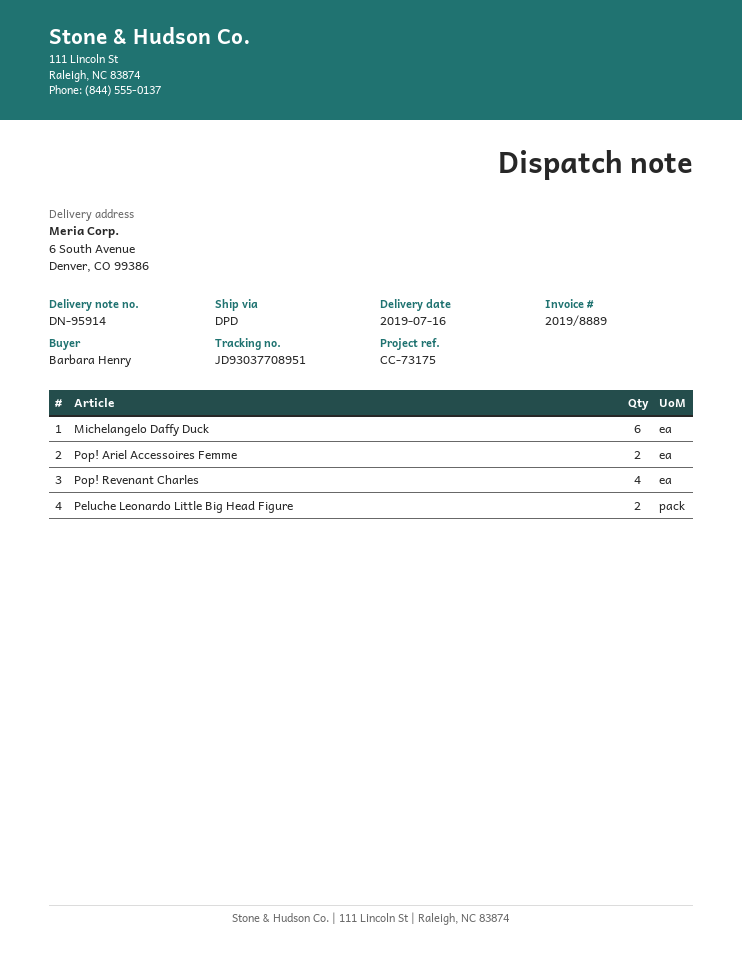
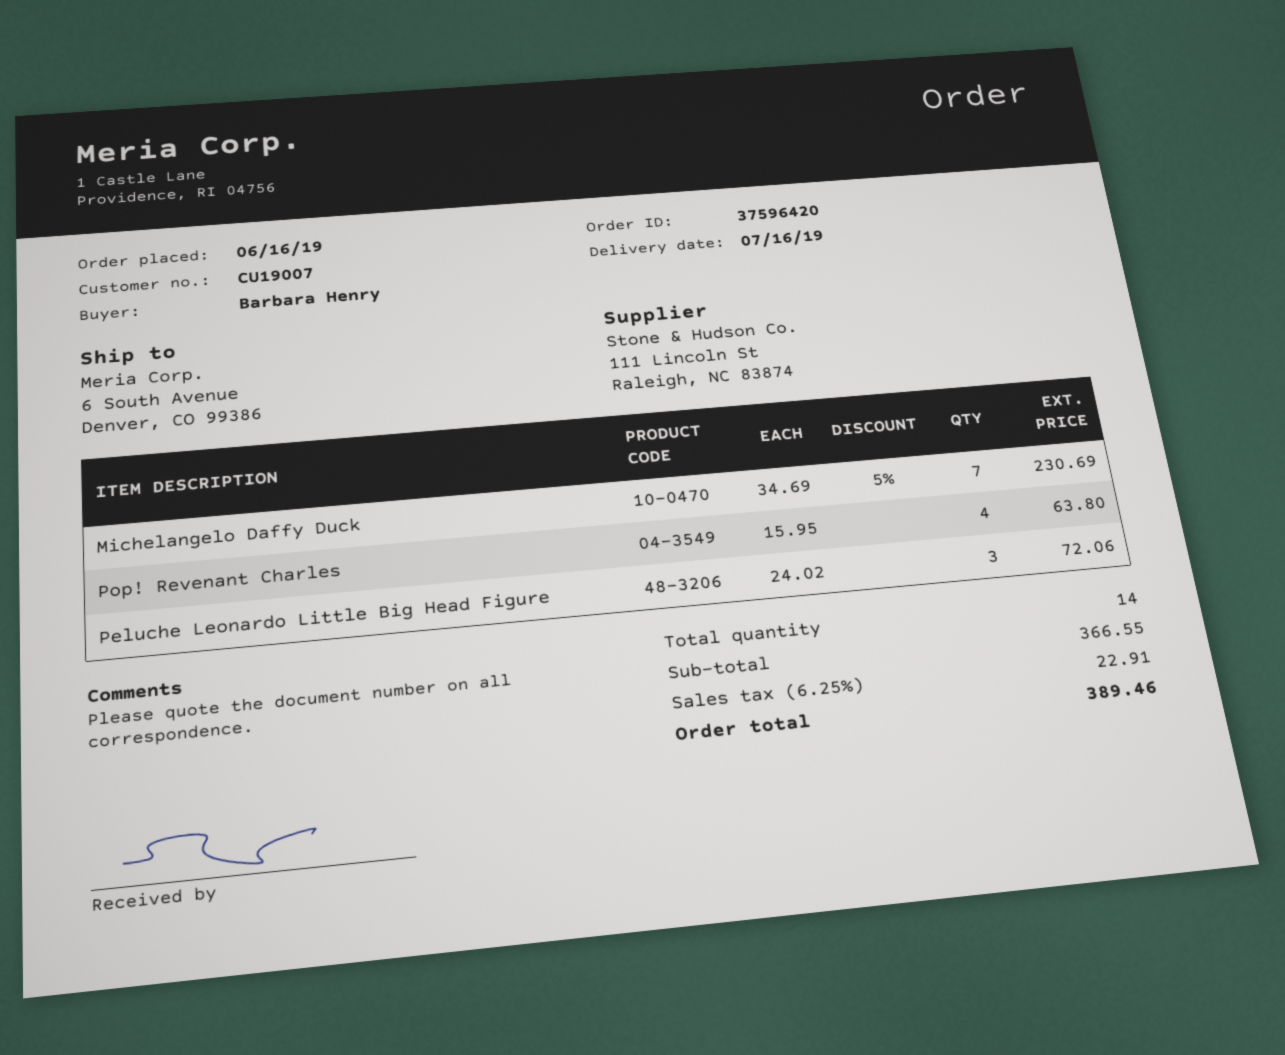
Michelangelo Daffy Duck: 6 -> 7
Pop! Ariel Accessoires Femme: 2 -> none
Peluche Leonardo Little Big Head Figure: 2 -> 3

